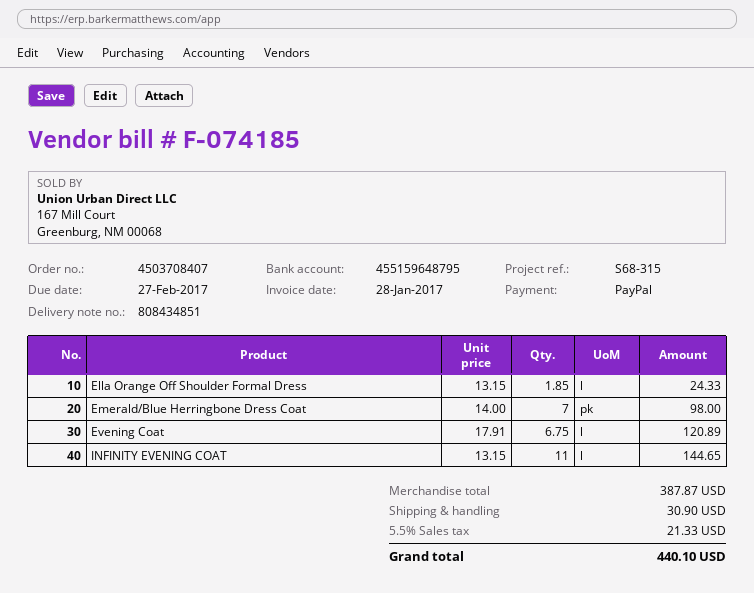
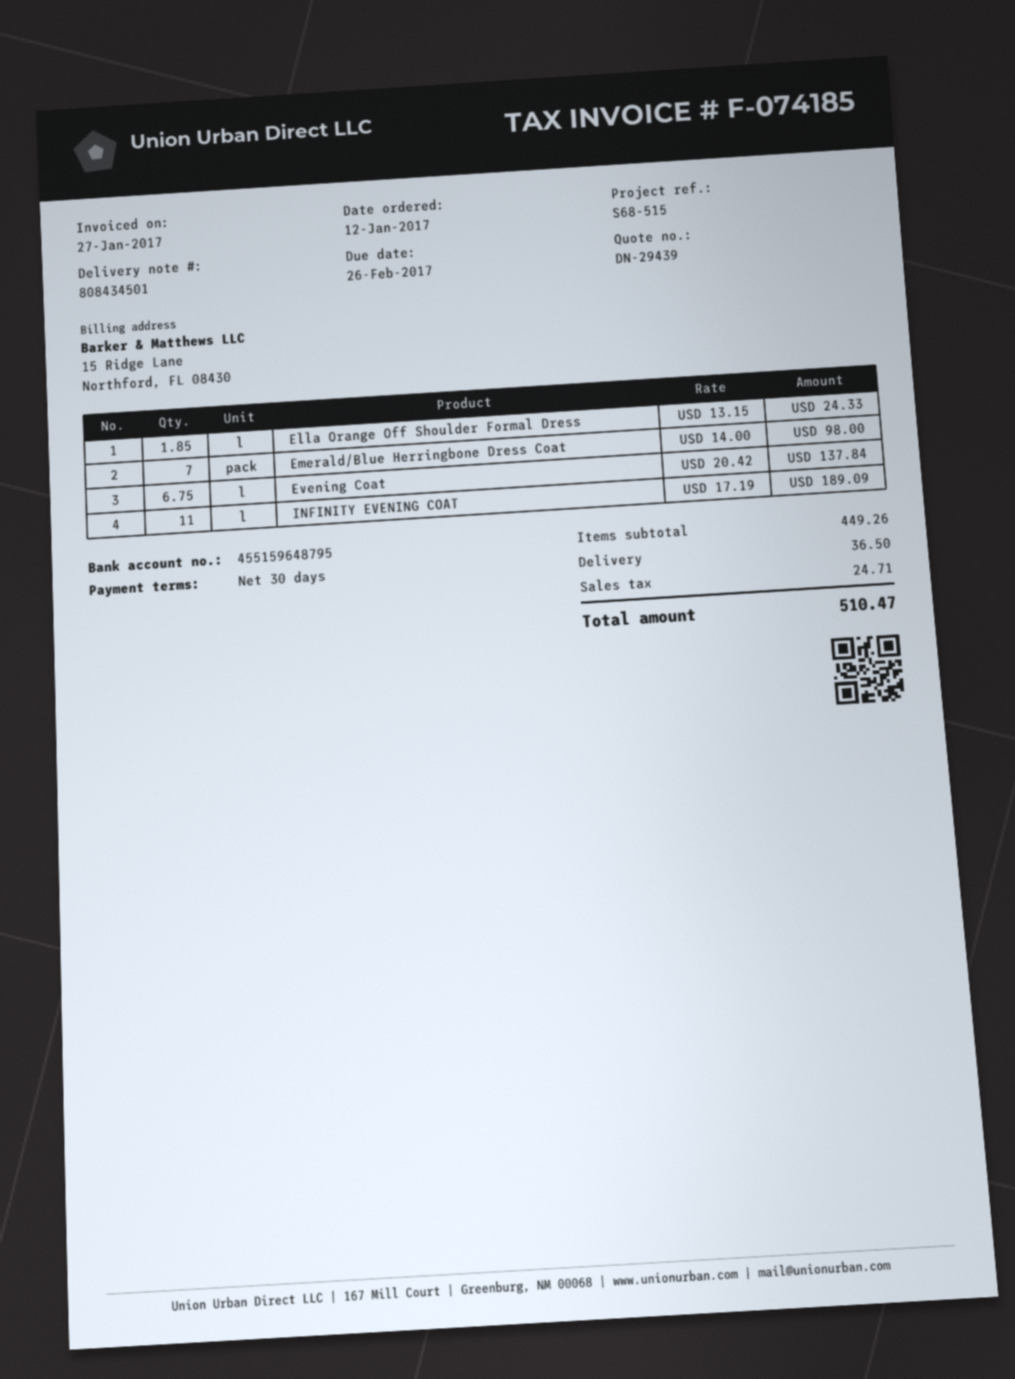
delivery note number: 808434851 -> 808434501
invoice date: 2017-01-28 -> 2017-01-27
due date: 2017-02-27 -> 2017-02-26
reference: S68-315 -> S68-515
Evening Coat: 6.75 x 17.91 = 120.89 -> 6.75 x 20.42 = 137.84
INFINITY EVENING COAT: 11 x 13.15 = 144.65 -> 11 x 17.19 = 189.09
subtotal: 387.87 -> 449.26
shipping: 30.90 -> 36.50
tax: 21.33 -> 24.71
total: 440.10 -> 510.47

